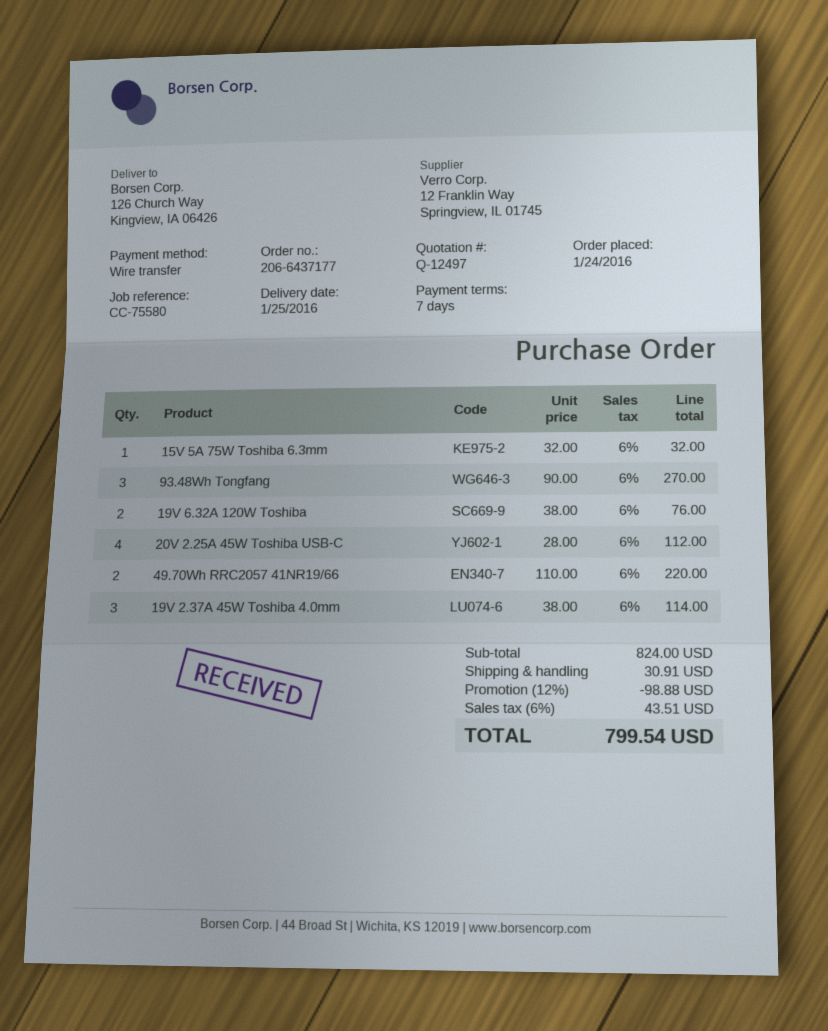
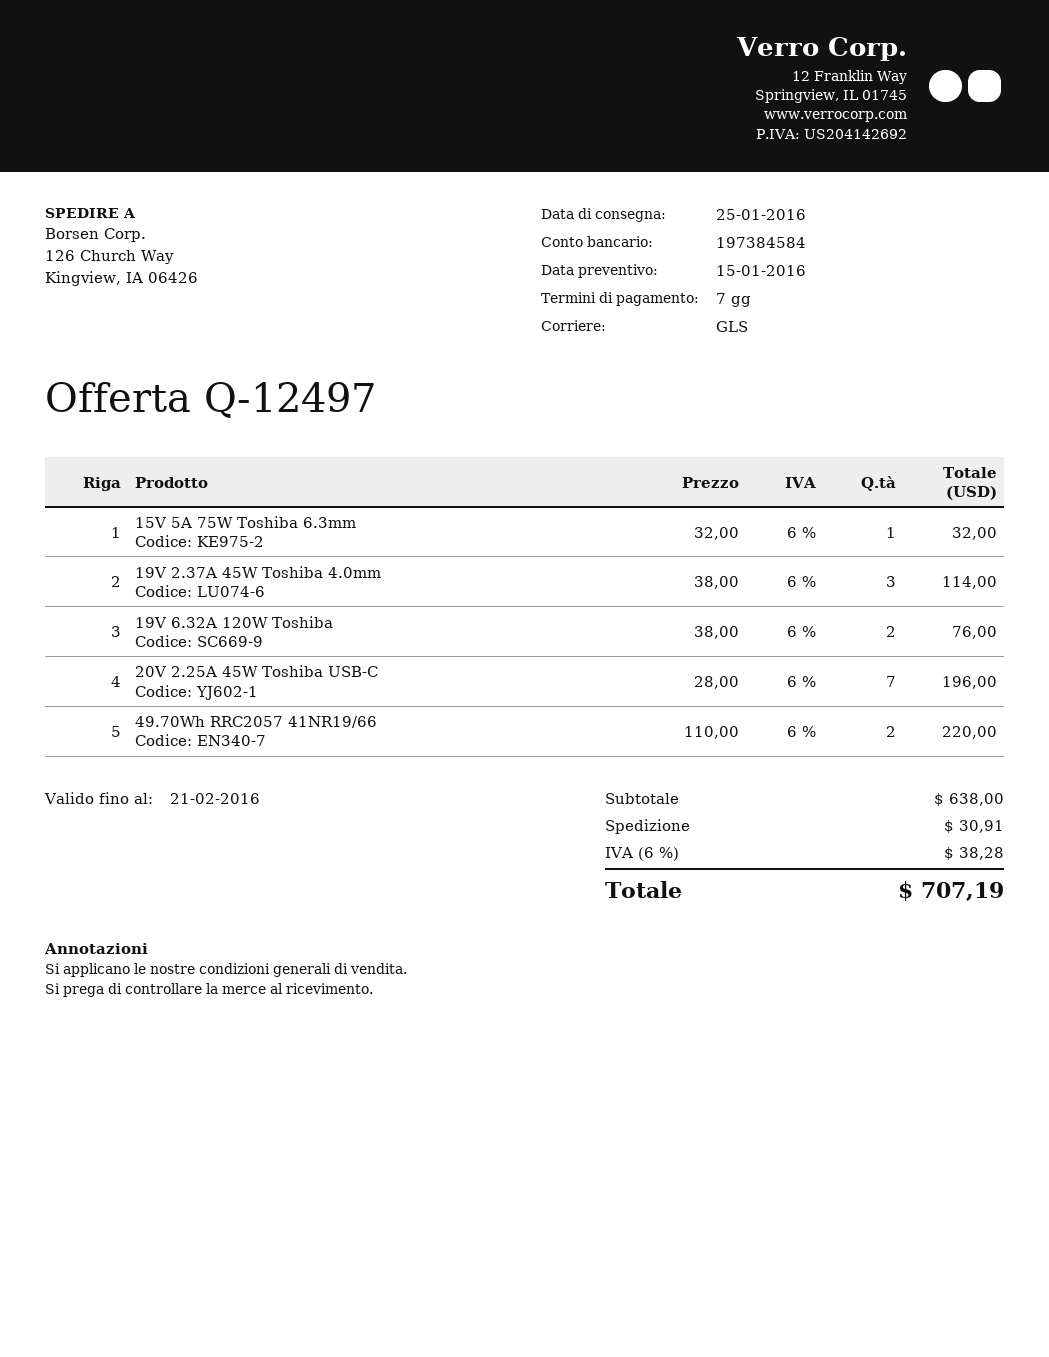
93.48Wh Tongfang: 3 x 90.00 = 270.00 -> none
20V 2.25A 45W Toshiba USB-C: 4 x 28.00 = 112.00 -> 7 x 28.00 = 196.00
subtotal: 824.00 -> 638.00
discount: 12% = 98.88 -> none
tax: 6% = 43.51 -> 6% = 38.28
total: 799.54 -> 707.19

